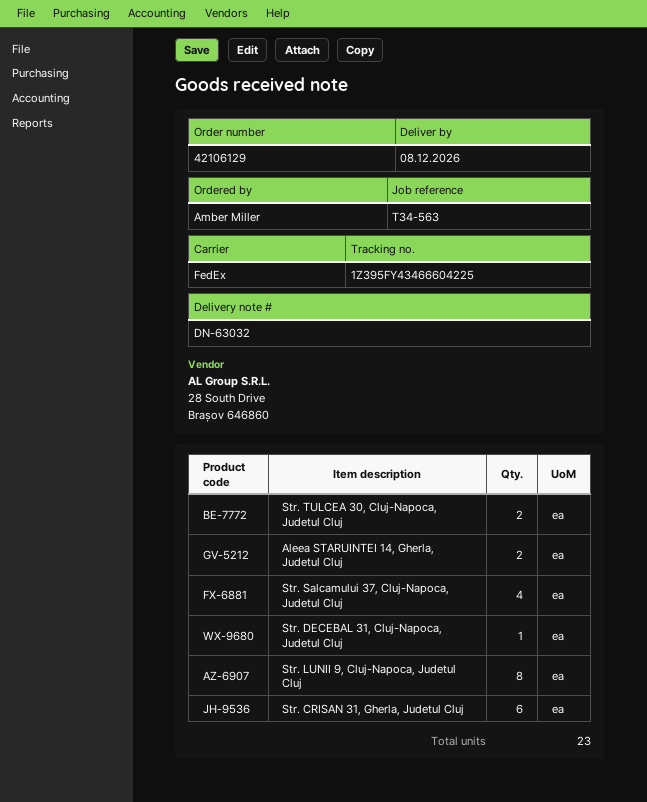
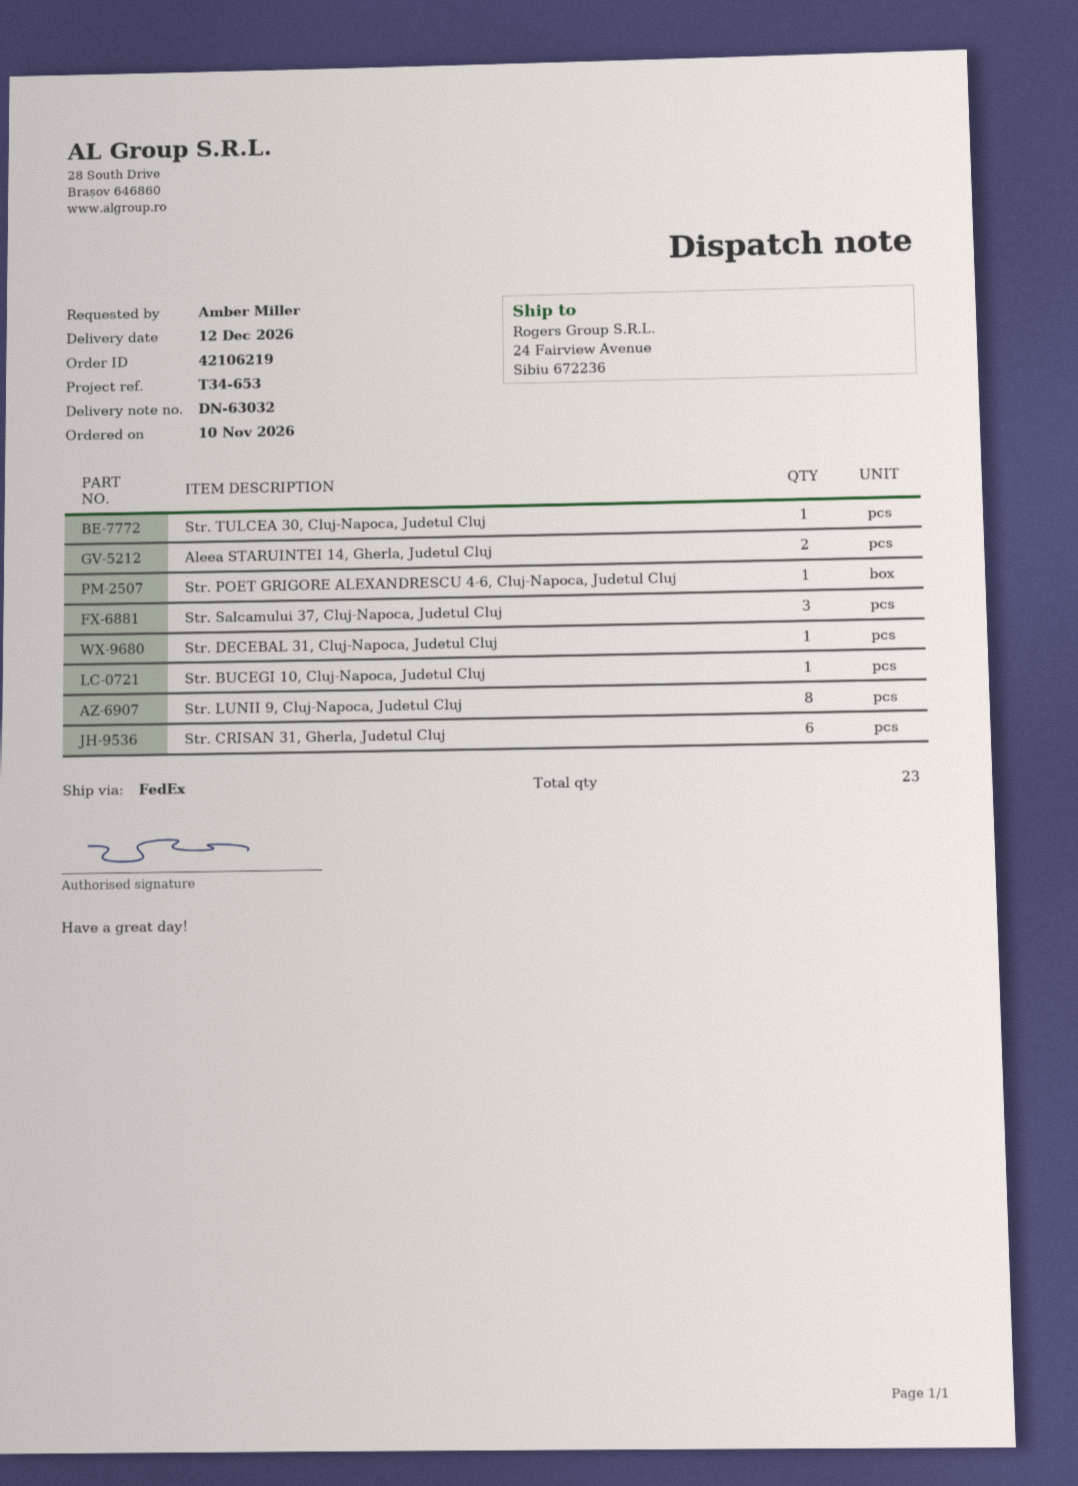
order number: 42106129 -> 42106219
delivery date: 2026-12-08 -> 2026-12-12
reference: T34-563 -> T34-653
Str. TULCEA 30, Cluj-Napoca, Judetul Cluj: 2 -> 1
Str. Salcamului 37, Cluj-Napoca, Judetul Cluj: 4 -> 3
Str. POET GRIGORE ALEXANDRESCU 4-6, Cluj-Napoca, Judetul Cluj: none -> 1
Str. BUCEGI 10, Cluj-Napoca, Judetul Cluj: none -> 1

